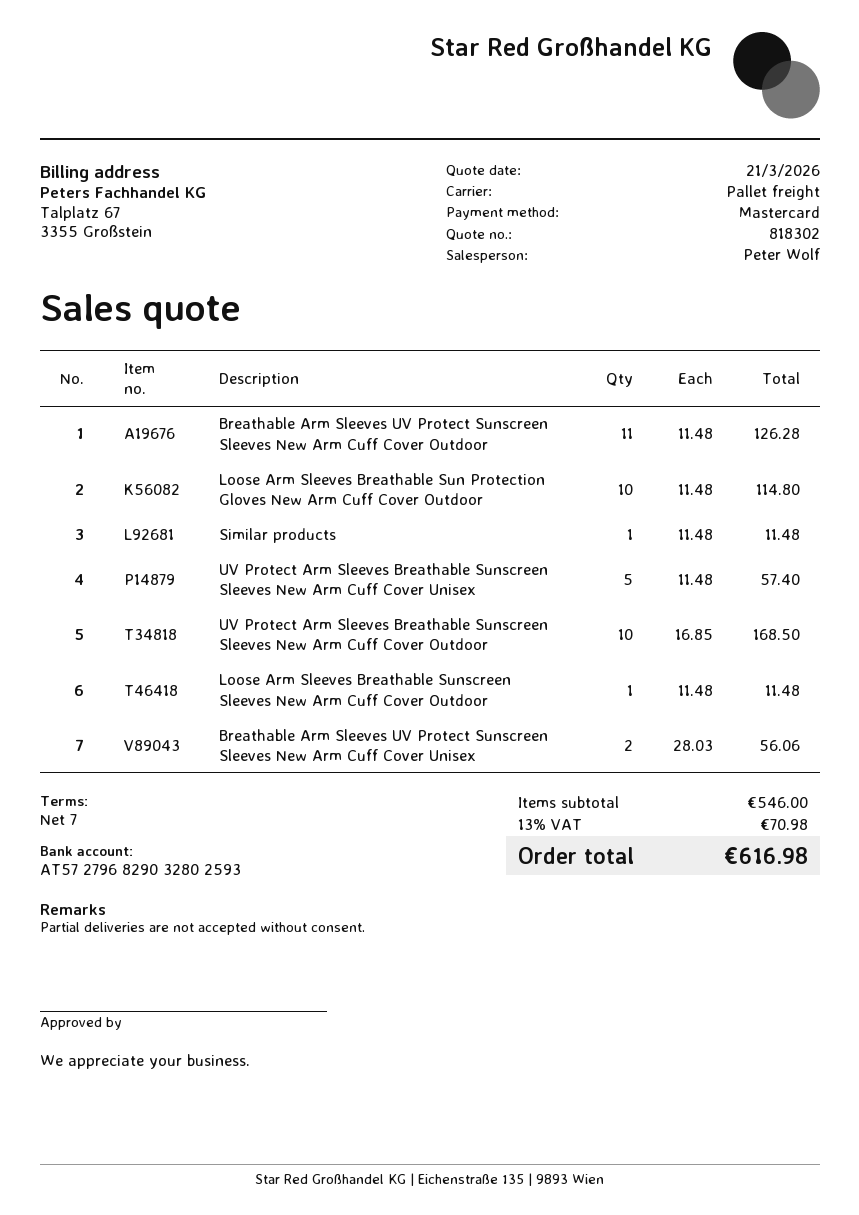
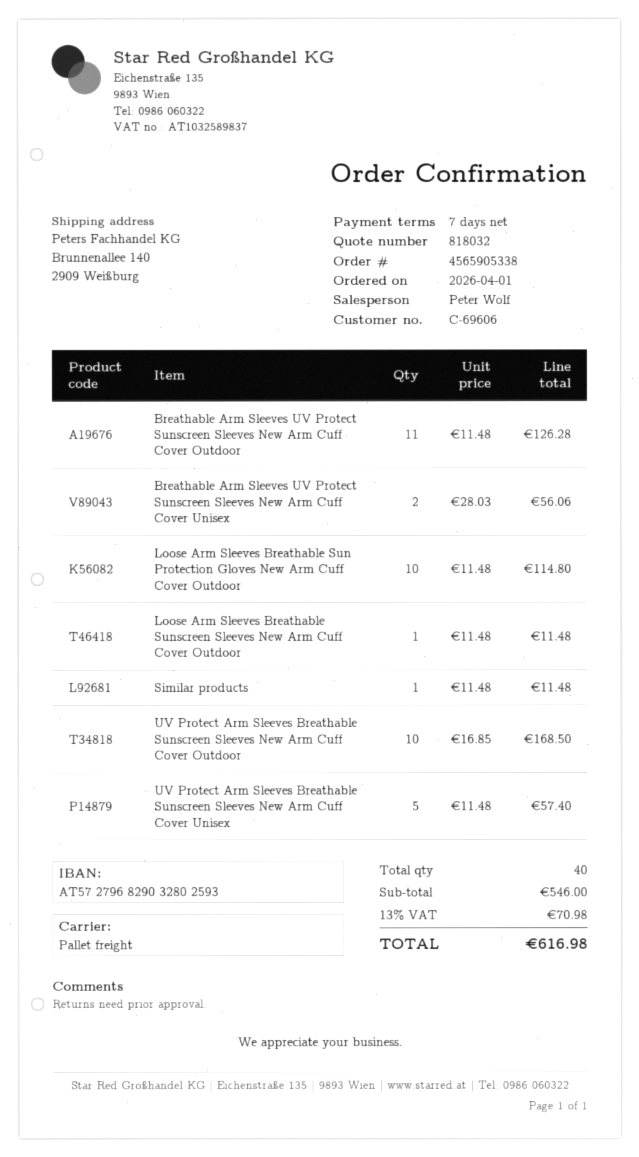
quote number: 818302 -> 818032

